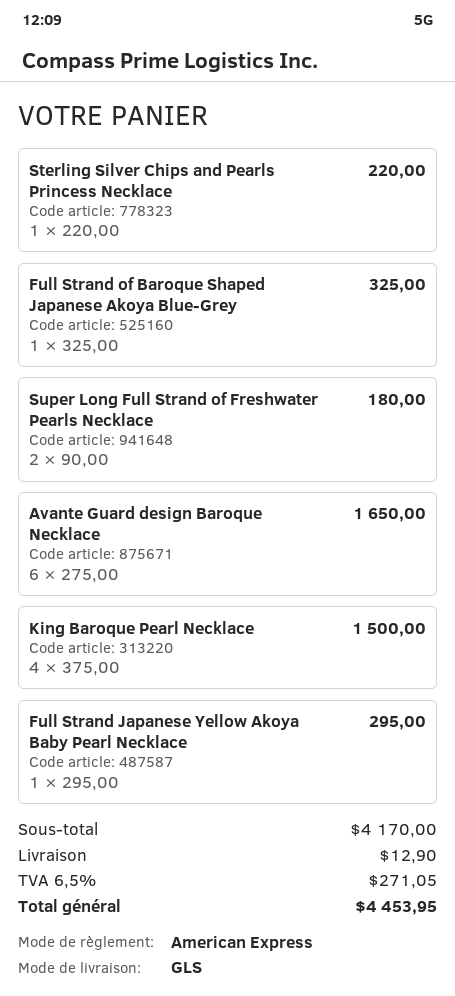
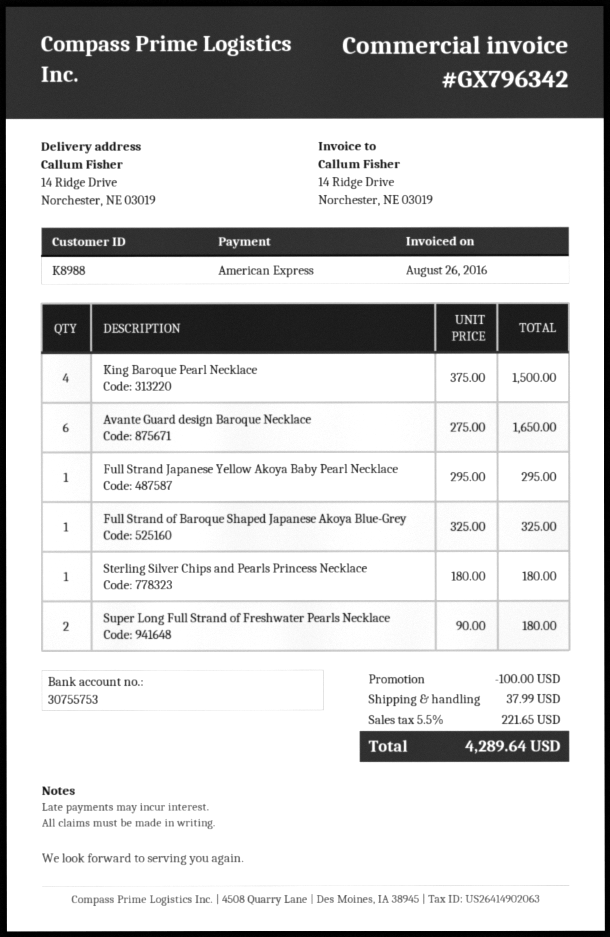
Sterling Silver Chips and Pearls Princess Necklace: 1 x 220.00 = 220.00 -> 1 x 180.00 = 180.00
discount: none -> 100.00
shipping: 12.90 -> 37.99
tax: 6.5% = 271.05 -> 5.5% = 221.65
total: 4453.95 -> 4289.64

